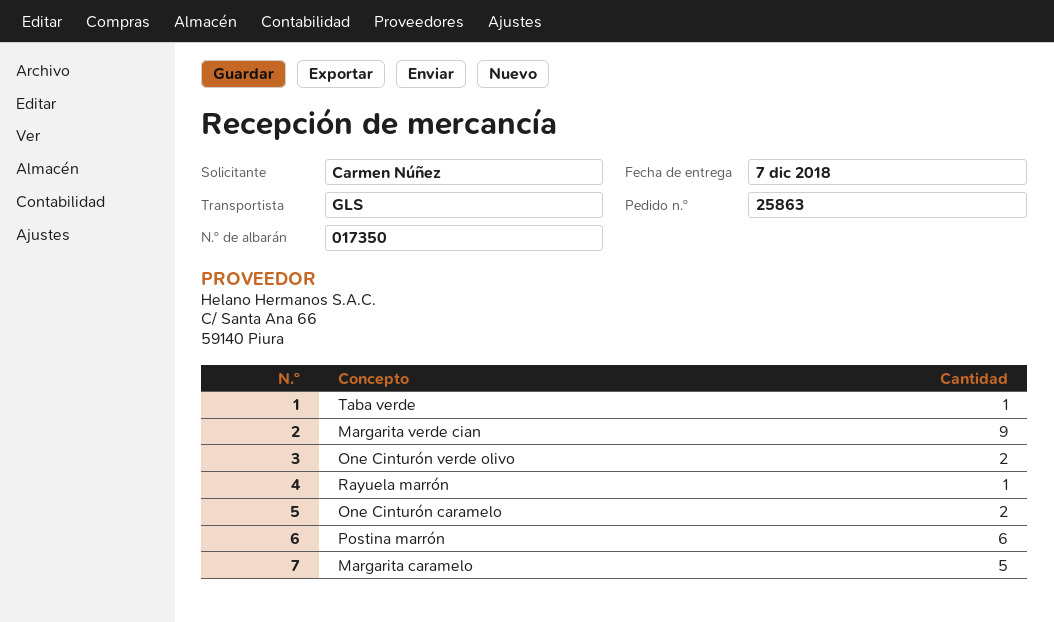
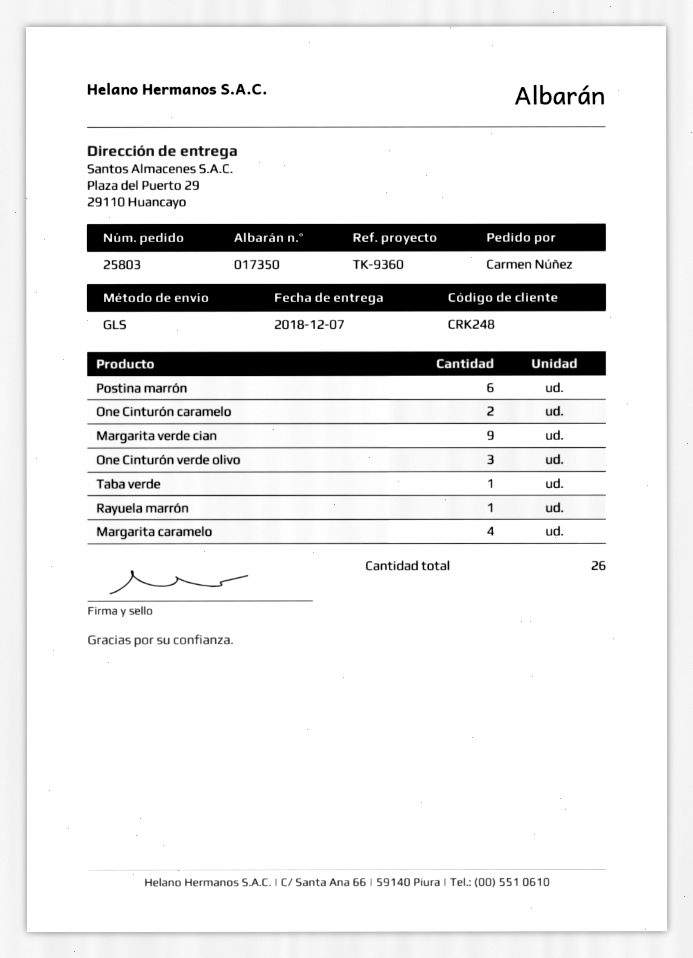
order number: 25863 -> 25803
One Cinturón verde olivo: 2 -> 3
Margarita caramelo: 5 -> 4

